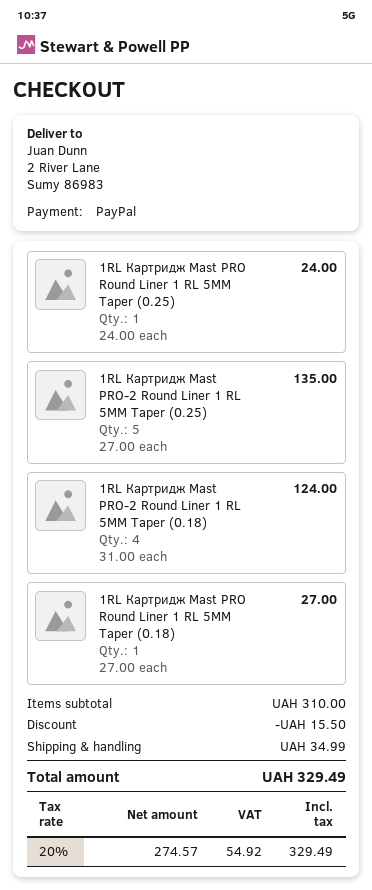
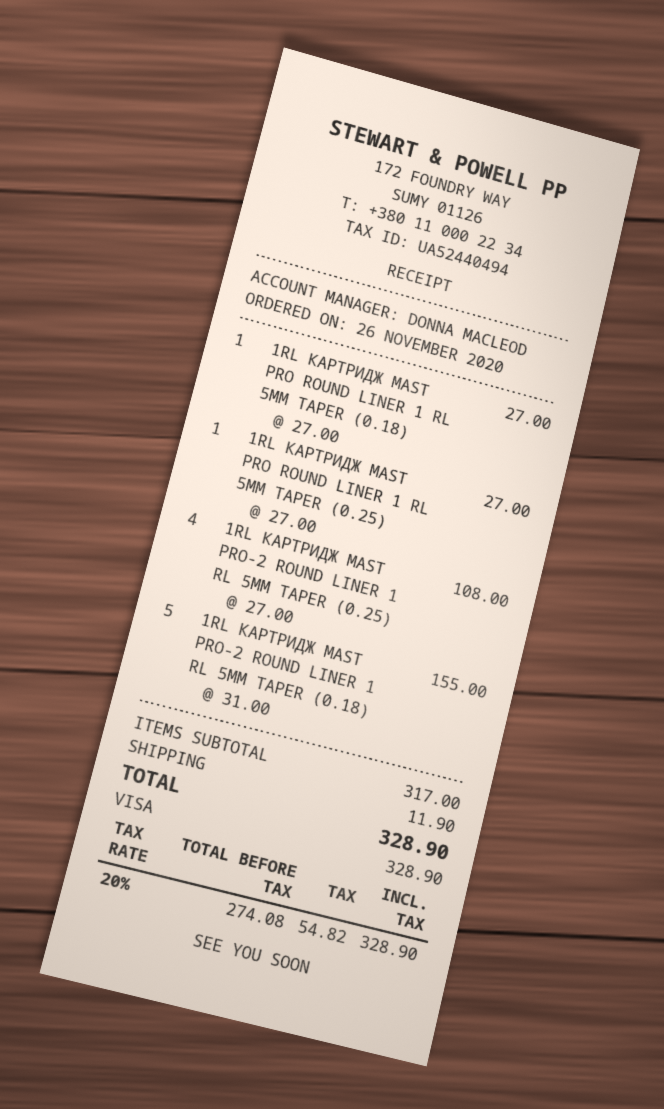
payment method: PayPal -> Visa
1RL Картридж Mast PRO Round Liner 1 RL 5MM Taper (0.25): 1 x 24.00 = 24.00 -> 1 x 27.00 = 27.00
1RL Картридж Mast PRO-2 Round Liner 1 RL 5MM Taper (0.25): 5 x 27.00 = 135.00 -> 4 x 27.00 = 108.00
1RL Картридж Mast PRO-2 Round Liner 1 RL 5MM Taper (0.18): 4 x 31.00 = 124.00 -> 5 x 31.00 = 155.00
subtotal: 310.00 -> 317.00
discount: 15.50 -> none
shipping: 34.99 -> 11.90
net: 274.57 -> 274.08
tax: 20% = 54.92 -> 20% = 54.82
total: 329.49 -> 328.90

